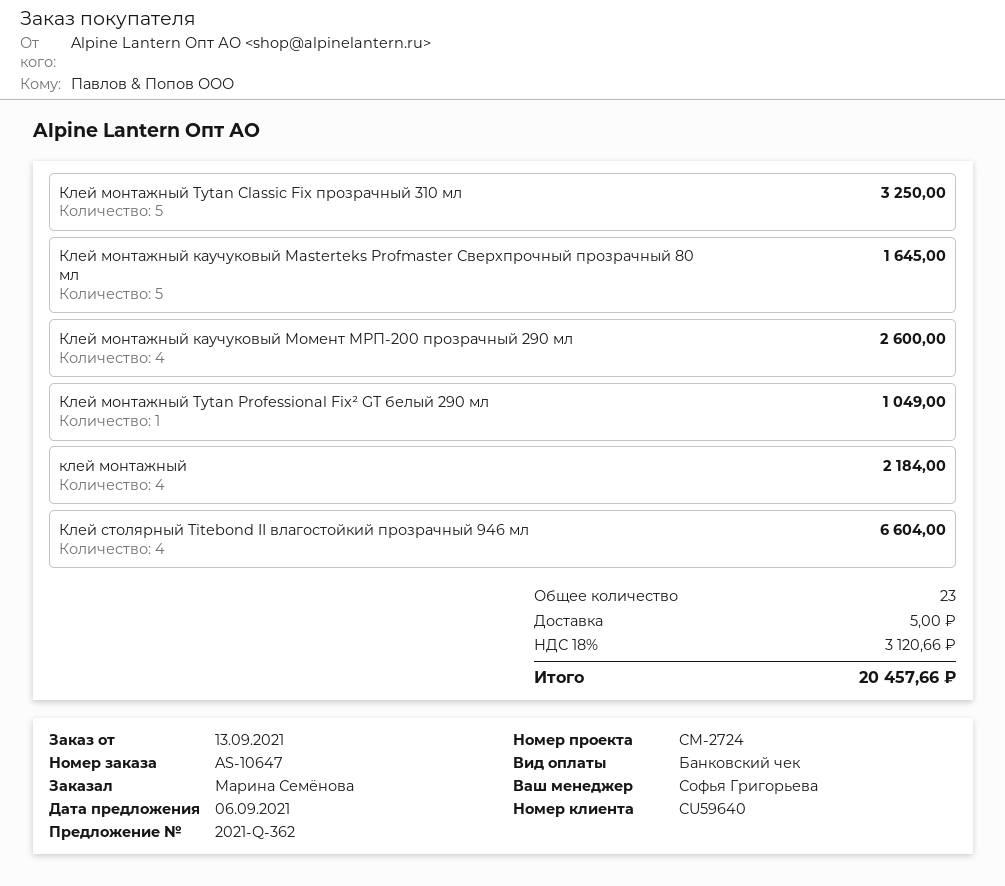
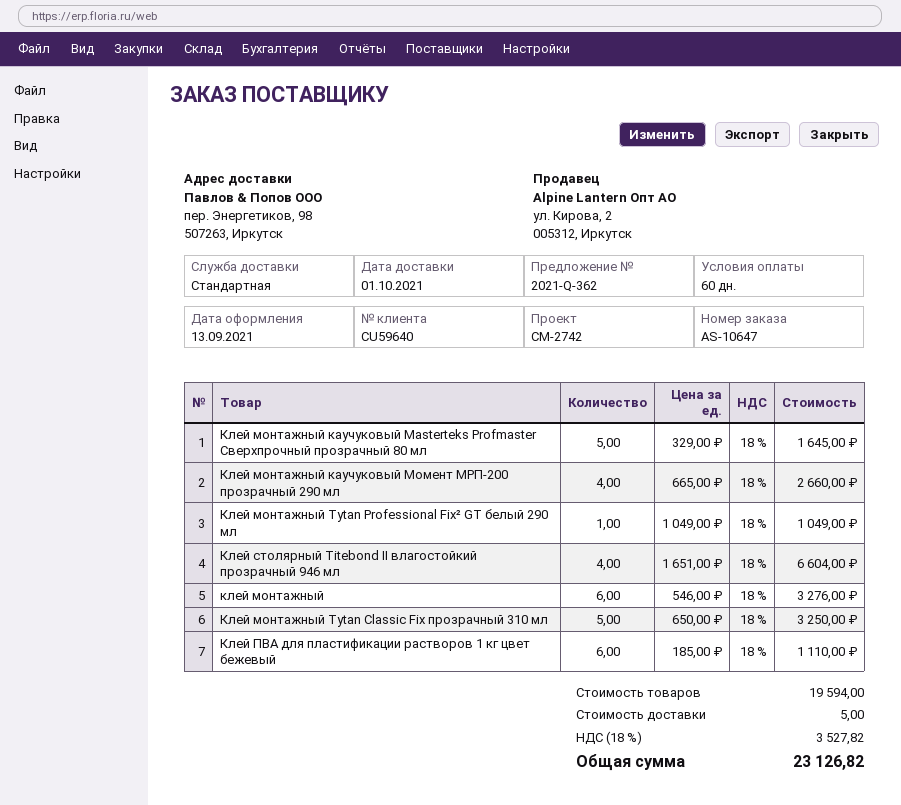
reference: CM-2724 -> CM-2742
Клей монтажный каучуковый Момент МРП-200 прозрачный 290 мл: 4 for 2600.00 -> 4 for 2660.00
клей монтажный: 4 for 2184.00 -> 6 for 3276.00
Клей ПВА для пластификации растворов 1 кг цвет бежевый: none -> 6 for 1110.00
tax: 18% = 3120.66 -> 18% = 3527.82
total: 20457.66 -> 23126.82

